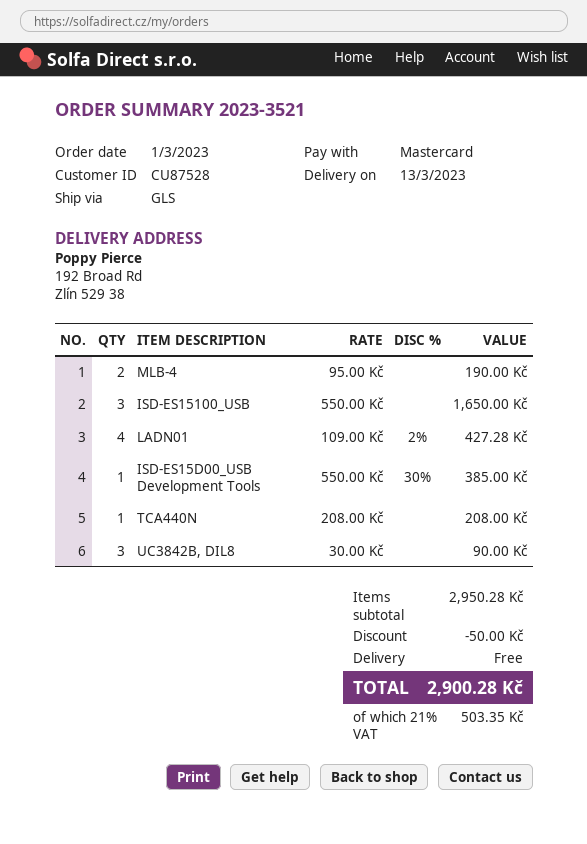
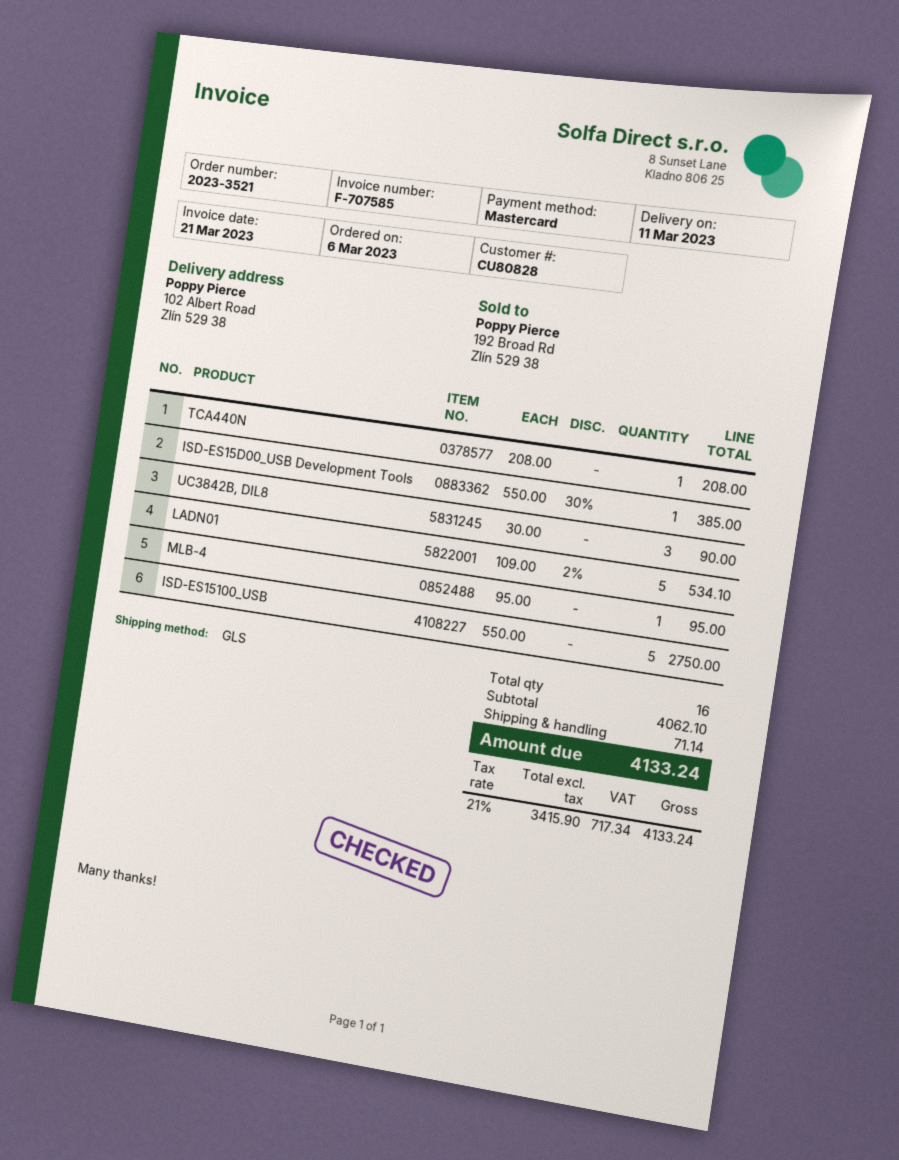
order date: 2023-03-01 -> 2023-03-06
delivery date: 2023-03-13 -> 2023-03-11
customer number: CU87528 -> CU80828
ship to: 192 Broad Rd, Zlín 529 38 -> 102 Albert Road, Zlín 529 38
MLB-4: 2 x 95.00 = 190.00 -> 1 x 95.00 = 95.00
ISD-ES15100_USB: 3 x 550.00 = 1650.00 -> 5 x 550.00 = 2750.00
LADN01: 4 x 109.00 - 2% = 427.28 -> 5 x 109.00 - 2% = 534.10
subtotal: 2950.28 -> 4062.10
discount: 50.00 -> none
shipping: 0.00 -> 71.14
tax: 21% = 503.35 -> 21% = 717.34
total: 2900.28 -> 4133.24

